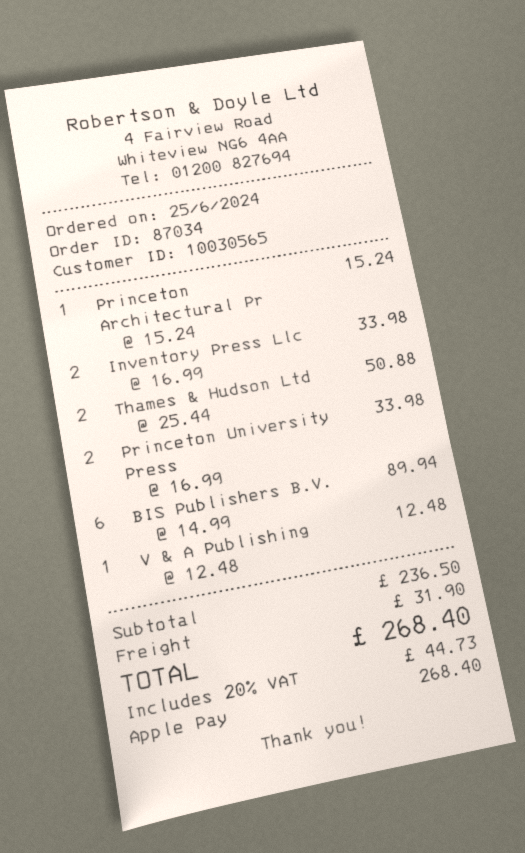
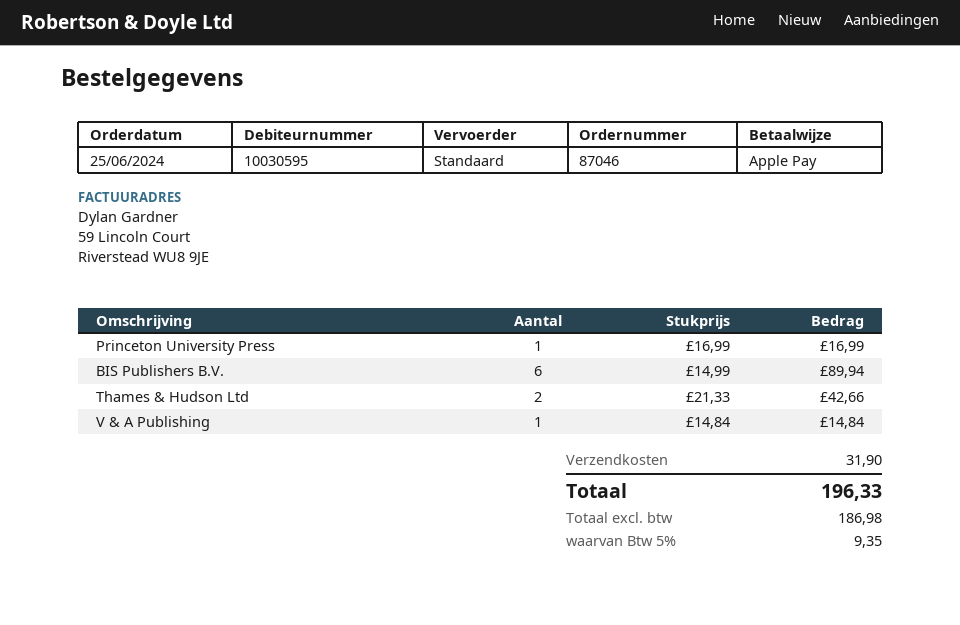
order number: 87034 -> 87046
customer number: 10030565 -> 10030595
Princeton Architectural Pr: 1 x 15.24 = 15.24 -> none
Inventory Press Llc: 2 x 16.99 = 33.98 -> none
Thames & Hudson Ltd: 2 x 25.44 = 50.88 -> 2 x 21.33 = 42.66
Princeton University Press: 2 x 16.99 = 33.98 -> 1 x 16.99 = 16.99
V & A Publishing: 1 x 12.48 = 12.48 -> 1 x 14.84 = 14.84
tax: 20% = 44.73 -> 5% = 9.35
total: 268.40 -> 196.33

